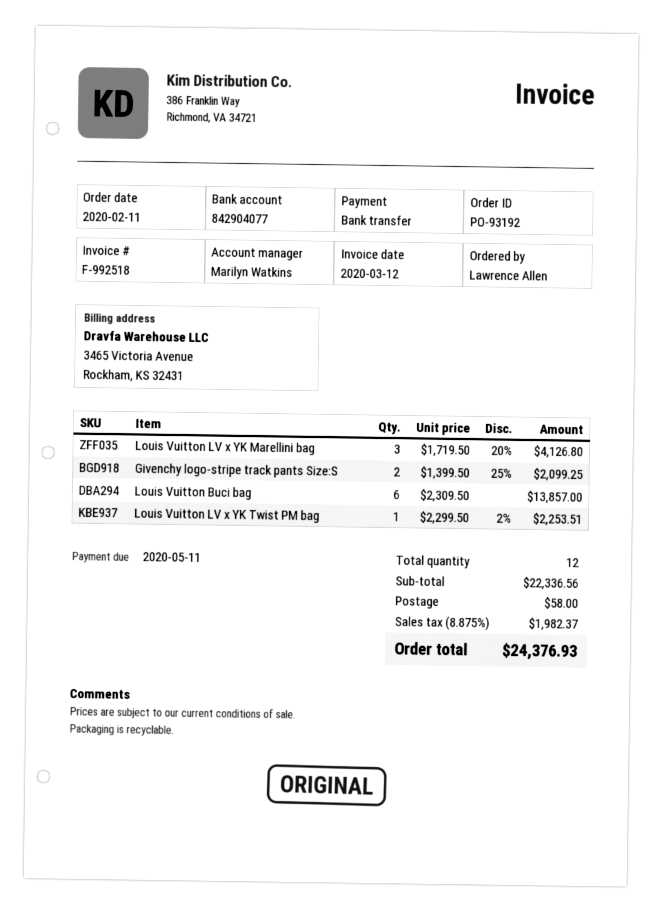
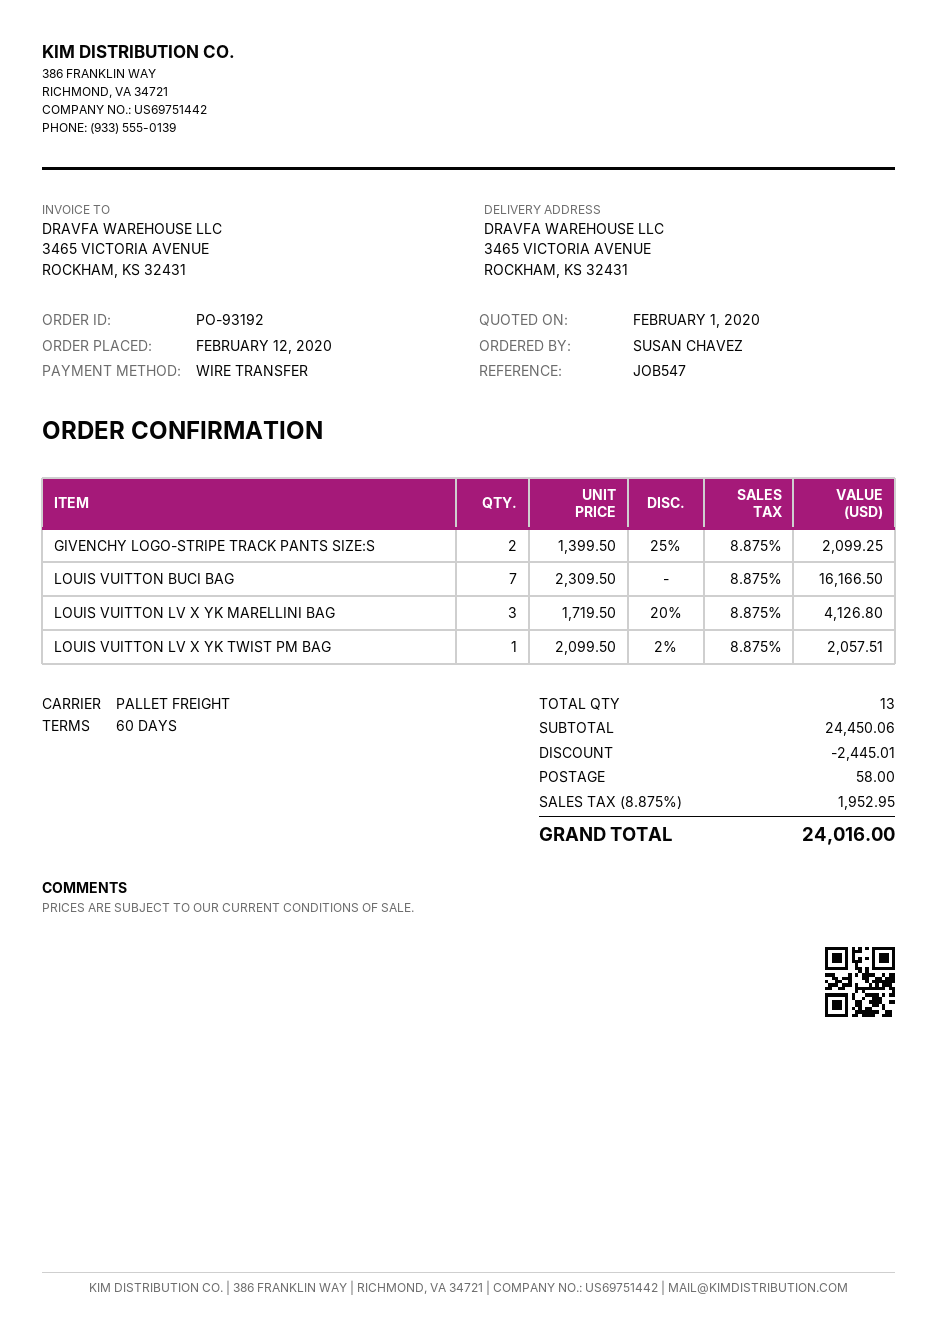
order date: 2020-02-11 -> 2020-02-12
ordered by: Lawrence Allen -> SUSAN CHAVEZ
Louis Vuitton Buci bag: 6 x 2309.50 = 13857.00 -> 7 x 2309.50 = 16166.50
Louis Vuitton LV x YK Twist PM bag: 1 x 2299.50 - 2% = 2253.51 -> 1 x 2099.50 - 2% = 2057.51
total quantity: 12 -> 13
subtotal: 22336.56 -> 24450.06
discount: none -> 2445.01
tax: 8.875% = 1982.37 -> 8.875% = 1952.95
total: 24376.93 -> 24016.00

